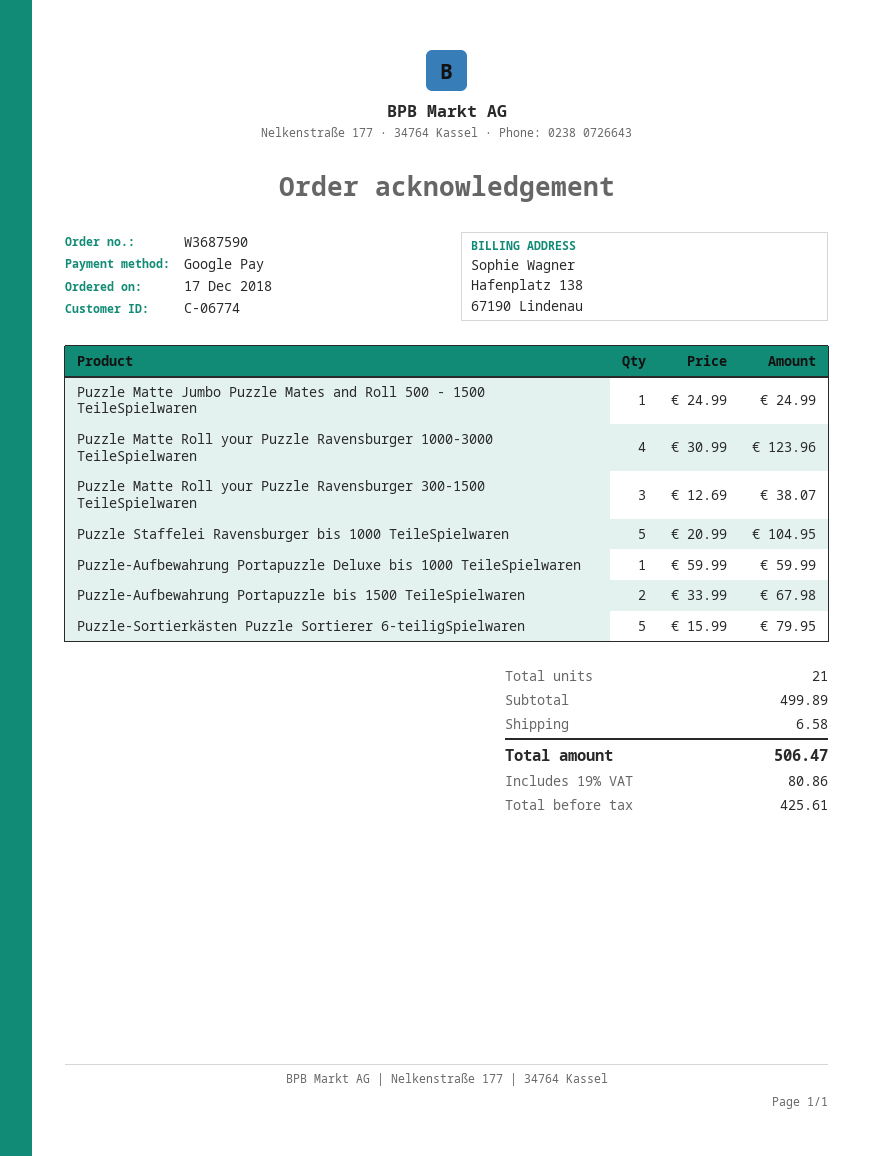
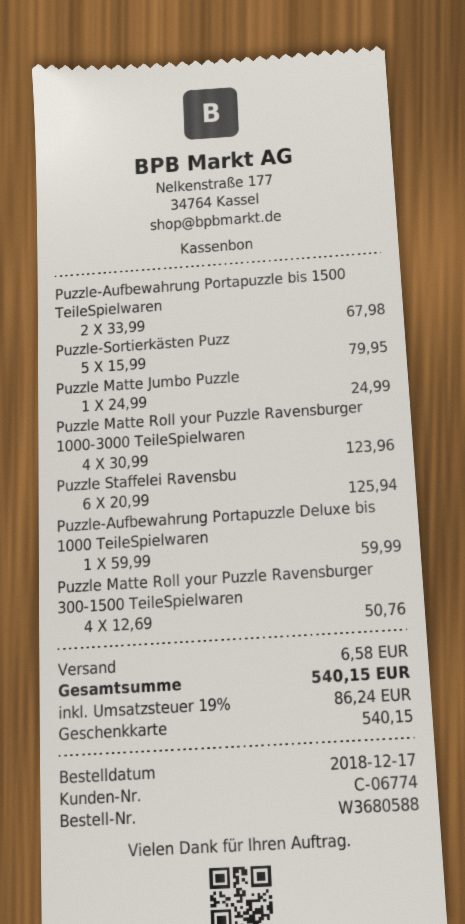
order number: W3687590 -> W3680588
payment method: Google Pay -> gift card
Puzzle Matte Roll your Puzzle Ravensburger 300-1500 TeileSpielwaren: 3 x 12.69 = 38.07 -> 4 x 12.69 = 50.76
Puzzle Staffelei Ravensburger bis 1000 TeileSpielwaren: 5 x 20.99 = 104.95 -> 6 x 20.99 = 125.94
tax: 19% = 80.86 -> 19% = 86.24
total: 506.47 -> 540.15

